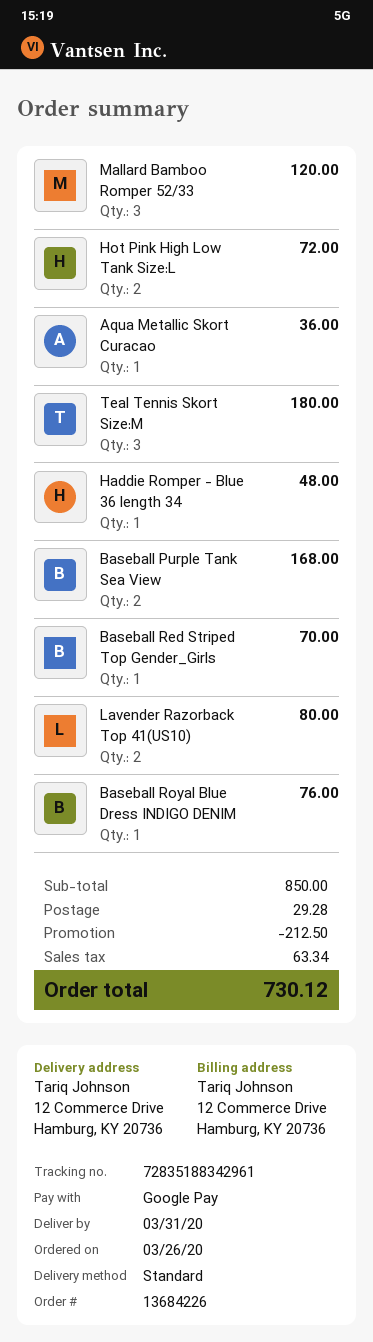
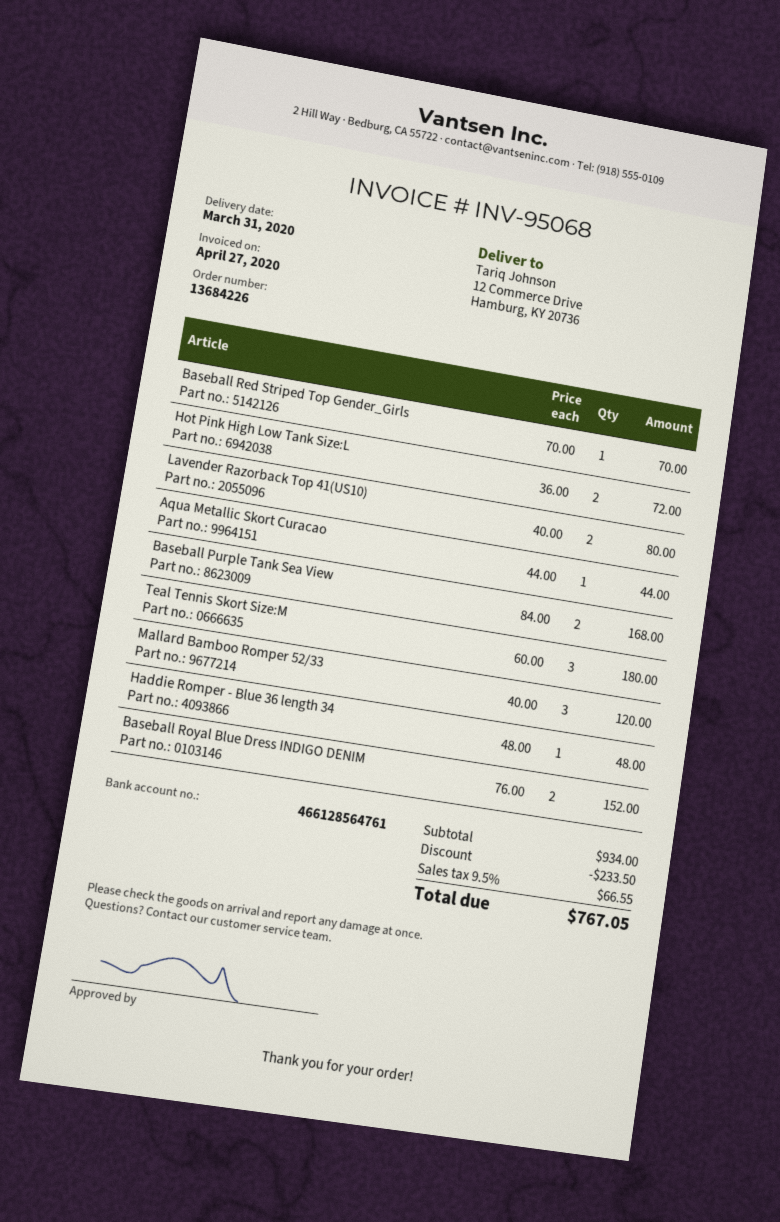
Aqua Metallic Skort Curacao: 1 for 36.00 -> 1 for 44.00
Baseball Royal Blue Dress INDIGO DENIM: 1 for 76.00 -> 2 for 152.00
subtotal: 850.00 -> 934.00
discount: 212.50 -> 233.50
shipping: 29.28 -> none
tax: 63.34 -> 66.55
total: 730.12 -> 767.05

